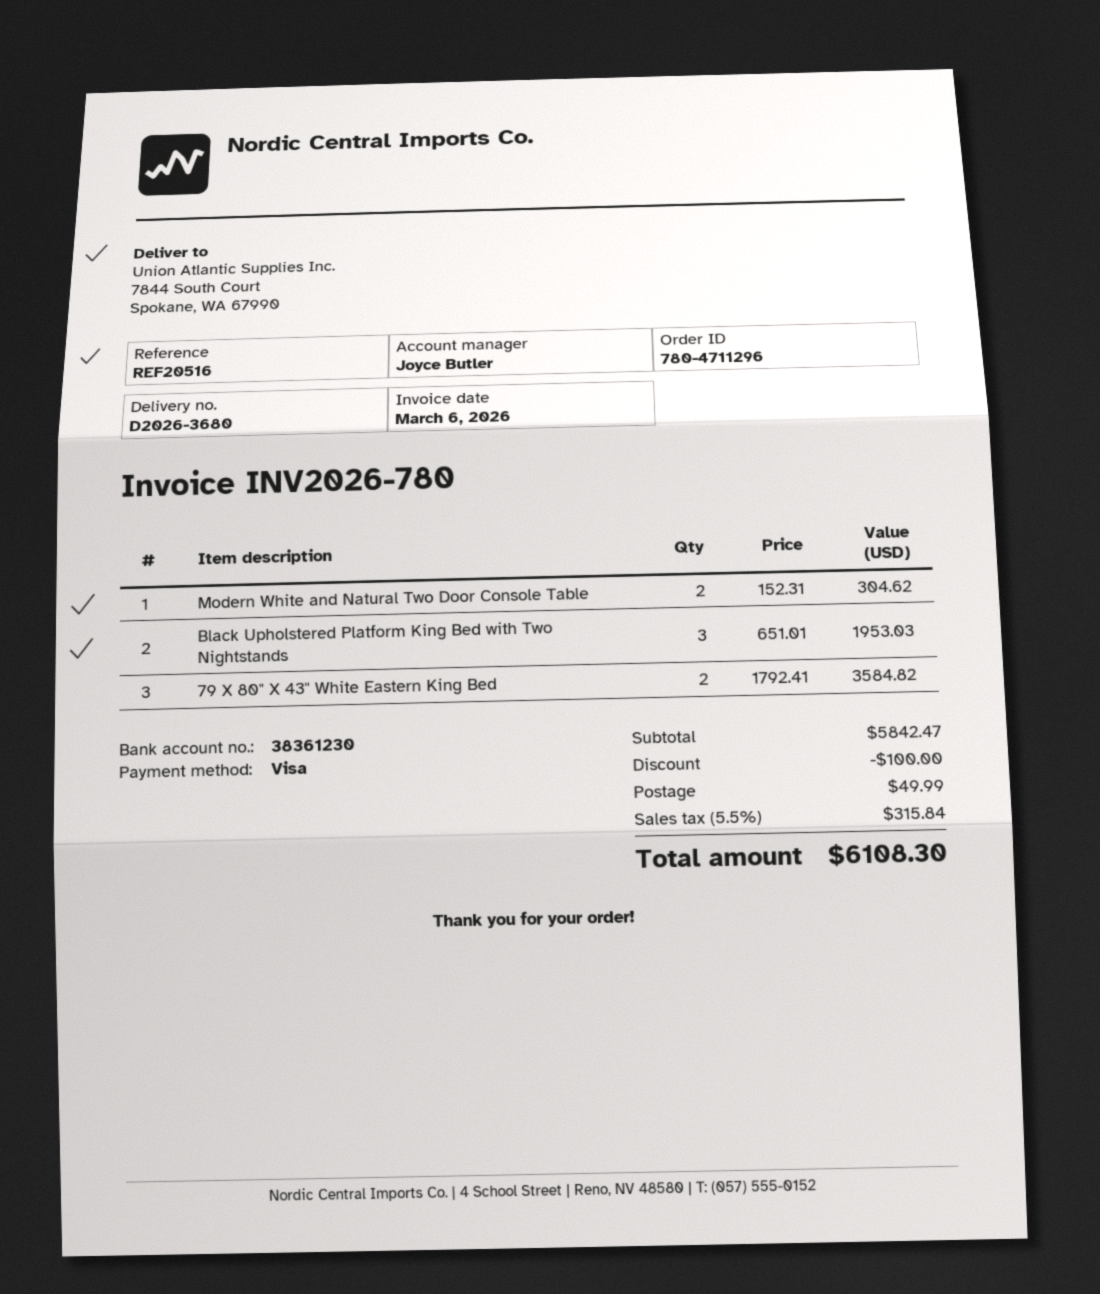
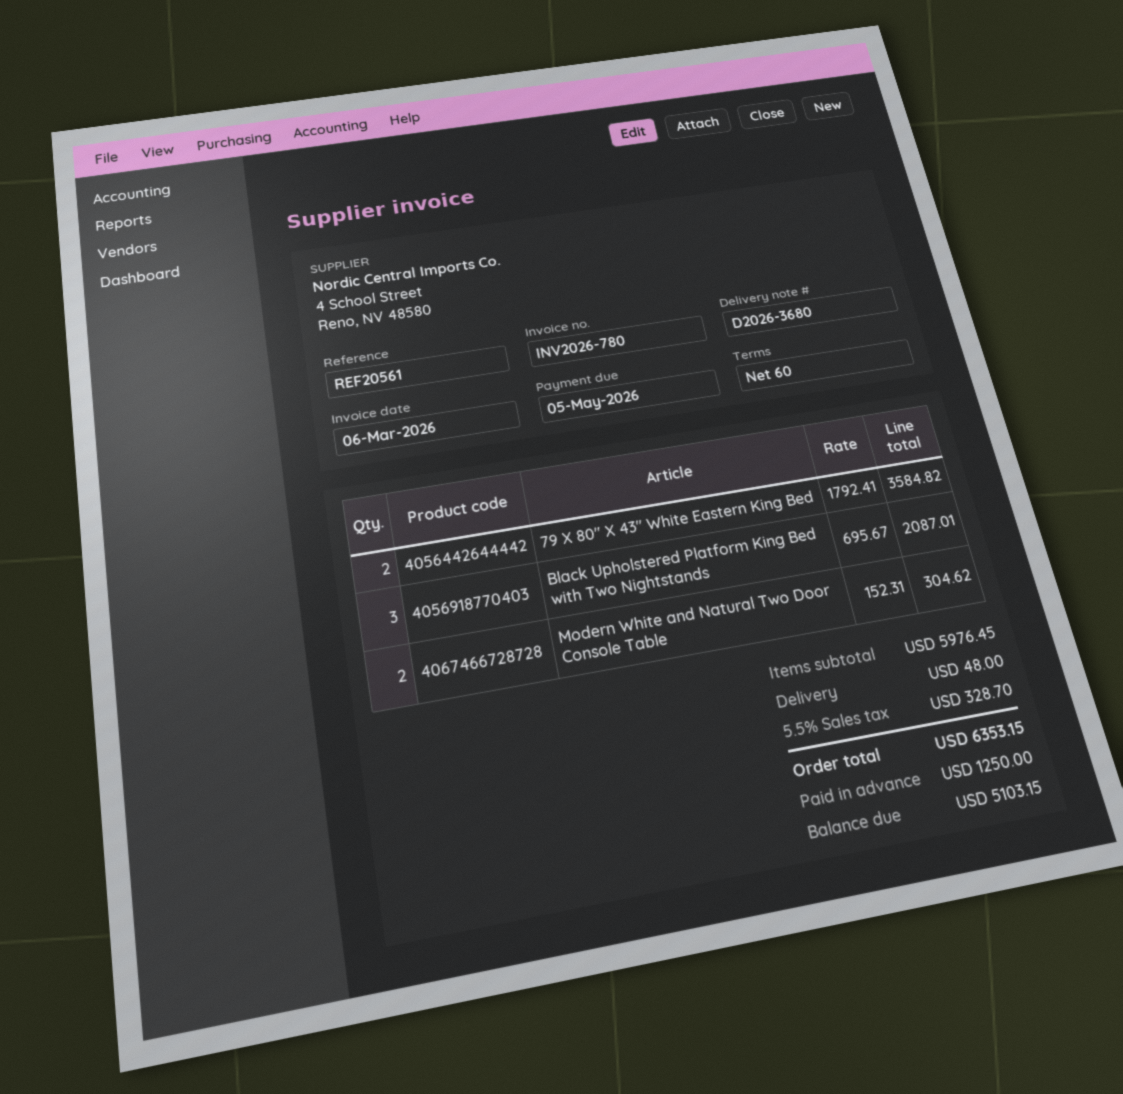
reference: REF20516 -> REF20561
Black Upholstered Platform King Bed with Two Nightstands: 3 x 651.01 = 1953.03 -> 3 x 695.67 = 2087.01
subtotal: 5842.47 -> 5976.45
discount: 100.00 -> none
shipping: 49.99 -> 48.00
tax: 5.5% = 315.84 -> 5.5% = 328.70
total: 6108.30 -> 6353.15

